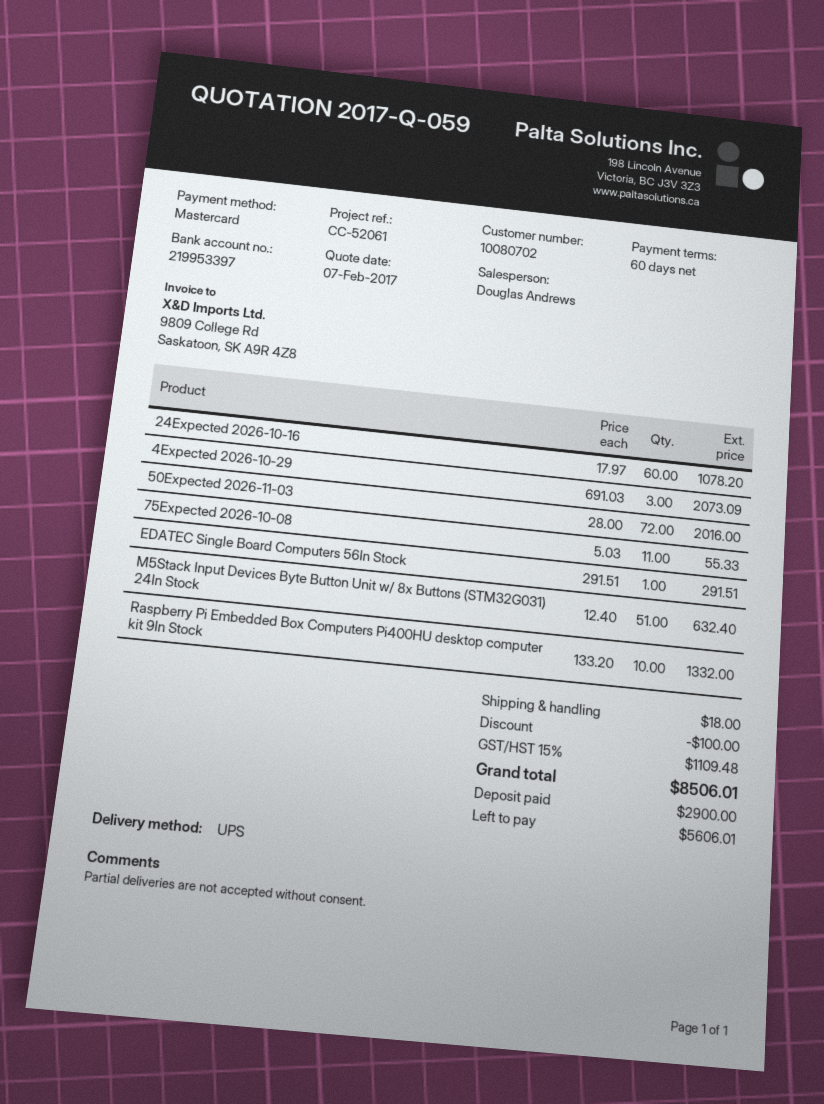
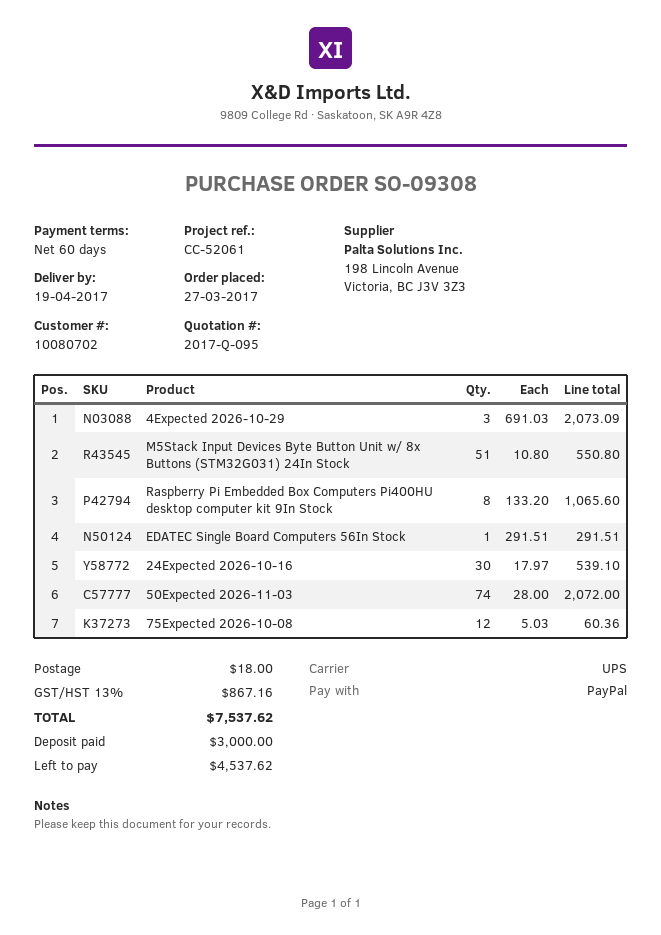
quote number: 2017-Q-059 -> 2017-Q-095
payment method: Mastercard -> PayPal
24Expected 2026-10-16: 60 x 17.97 = 1078.20 -> 30 x 17.97 = 539.10
50Expected 2026-11-03: 72 x 28.00 = 2016.00 -> 74 x 28.00 = 2072.00
75Expected 2026-10-08: 11 x 5.03 = 55.33 -> 12 x 5.03 = 60.36
M5Stack Input Devices Byte Button Unit w/ 8x Buttons (STM32G031) 24In Stock: 51 x 12.40 = 632.40 -> 51 x 10.80 = 550.80
Raspberry Pi Embedded Box Computers Pi400HU desktop computer kit 9In Stock: 10 x 133.20 = 1332.00 -> 8 x 133.20 = 1065.60
discount: 100.00 -> none
tax: 15% = 1109.48 -> 13% = 867.16
total: 8506.01 -> 7537.62
deposit: 2900.00 -> 3000.00
balance: 5606.01 -> 4537.62

